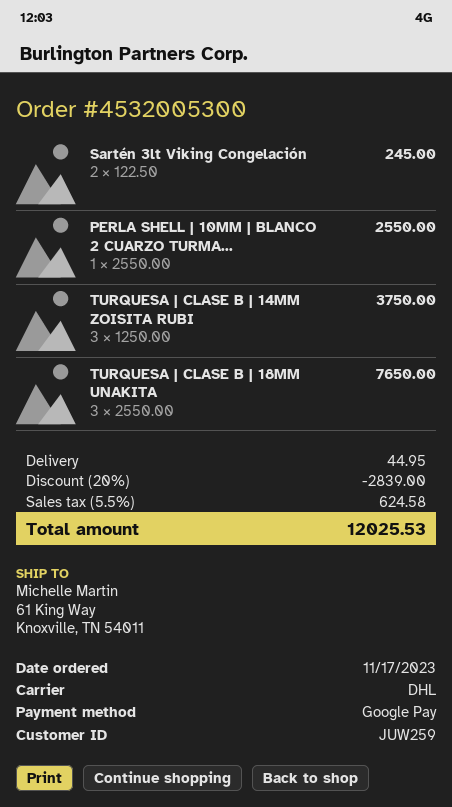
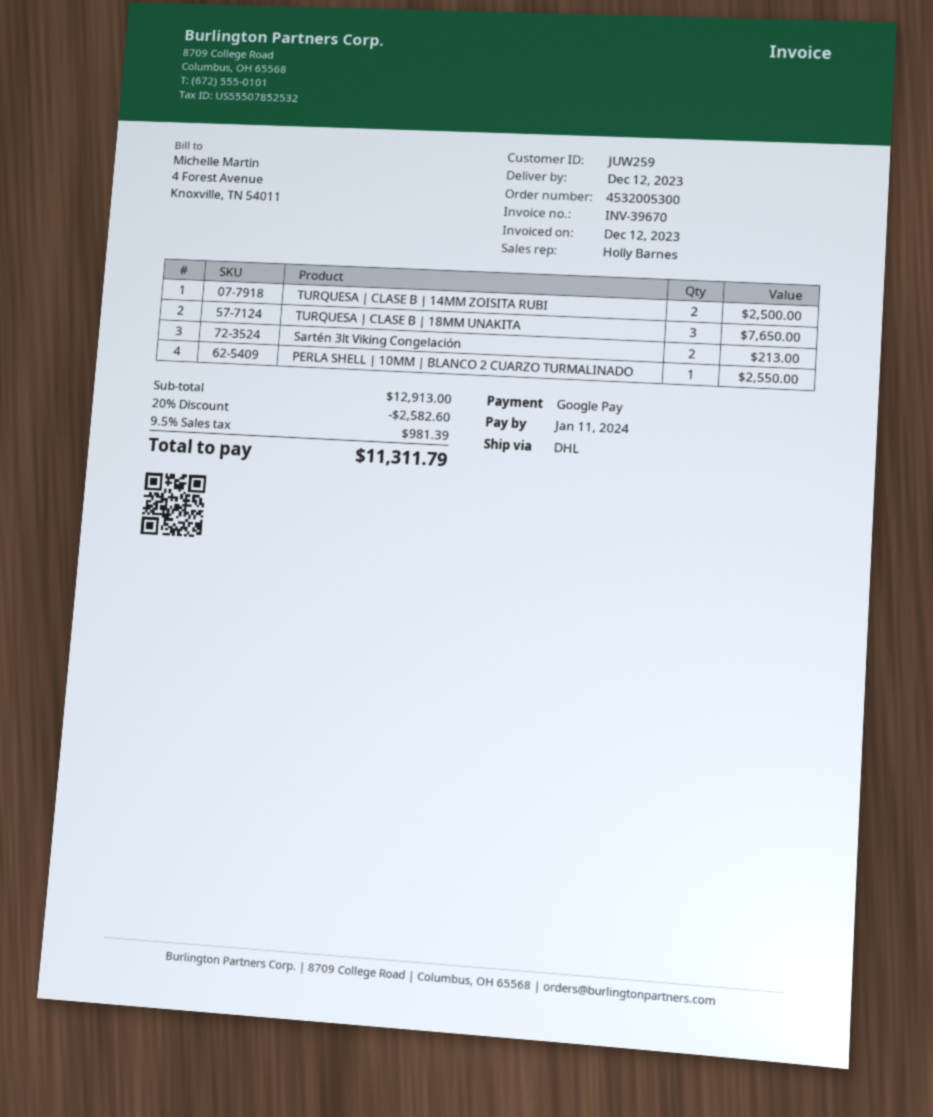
Sartén 3lt Viking Congelación: 2 for 245.00 -> 2 for 213.00
TURQUESA | CLASE B | 14MM ZOISITA RUBI: 3 for 3750.00 -> 2 for 2500.00
discount: 20% = 2839.00 -> 20% = 2582.60
shipping: 44.95 -> none
tax: 5.5% = 624.58 -> 9.5% = 981.39
total: 12025.53 -> 11311.79

